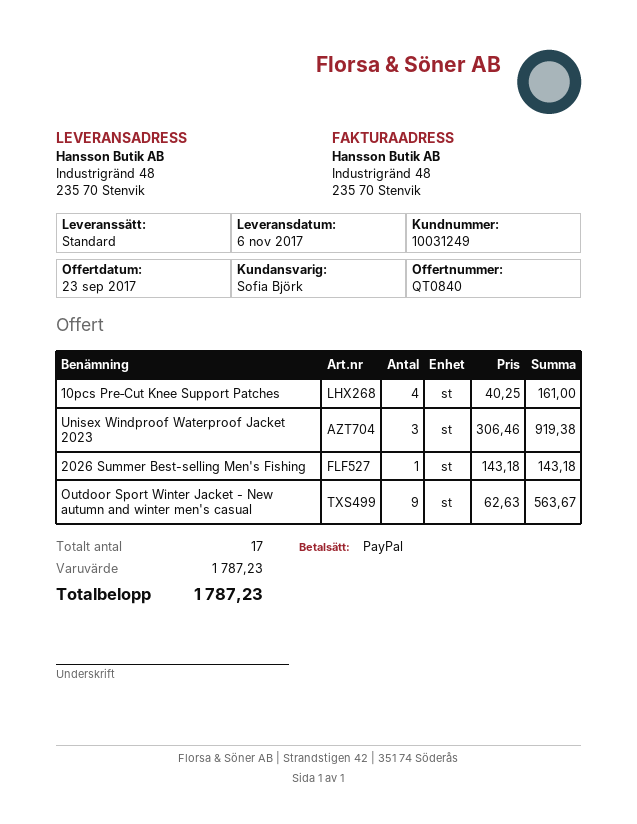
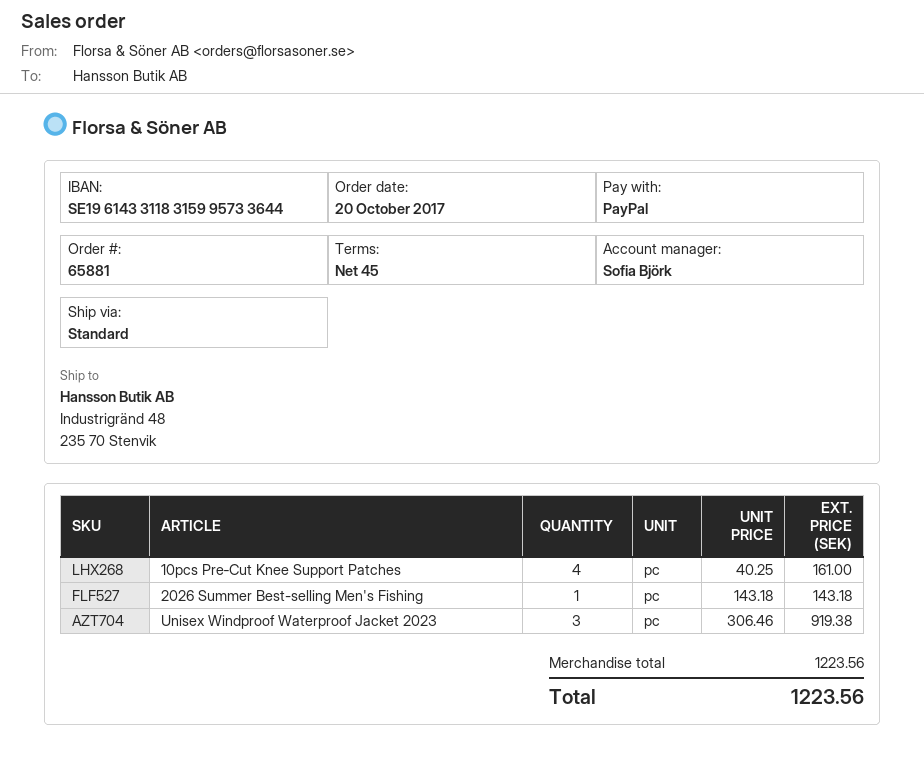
Outdoor Sport Winter Jacket - New autumn and winter men's casual: 9 x 62.63 = 563.67 -> none
subtotal: 1787.23 -> 1223.56
total: 1787.23 -> 1223.56

